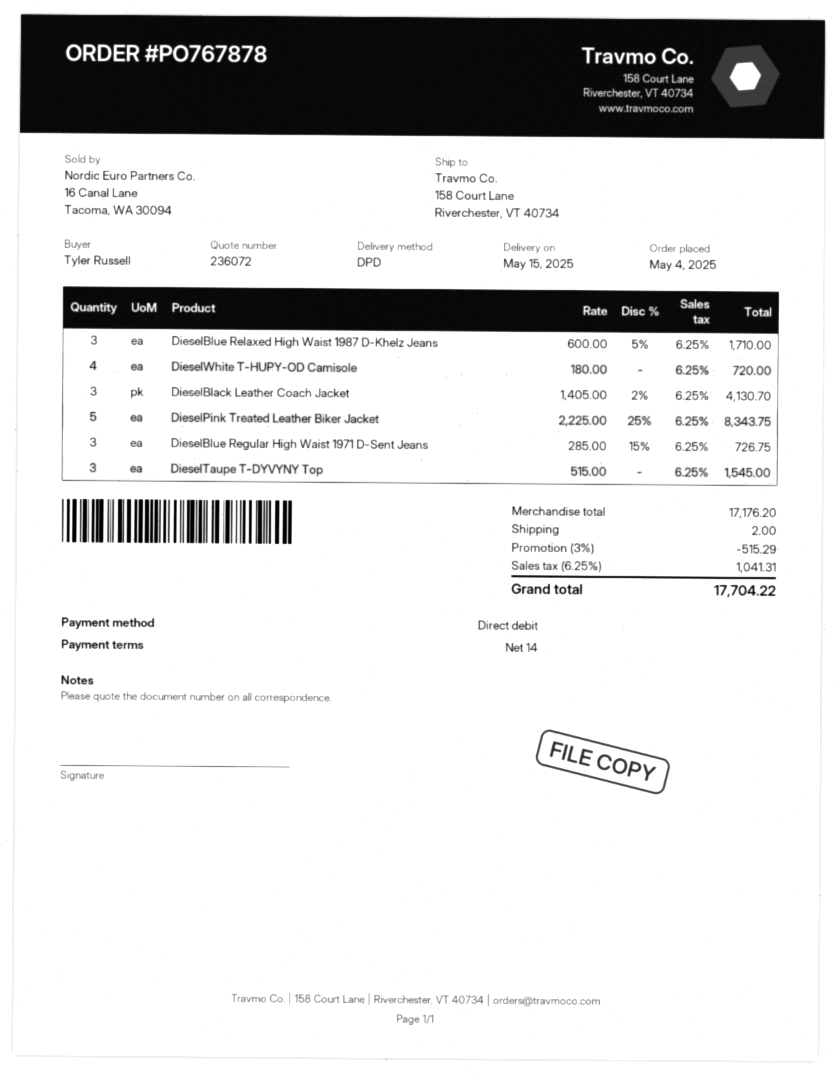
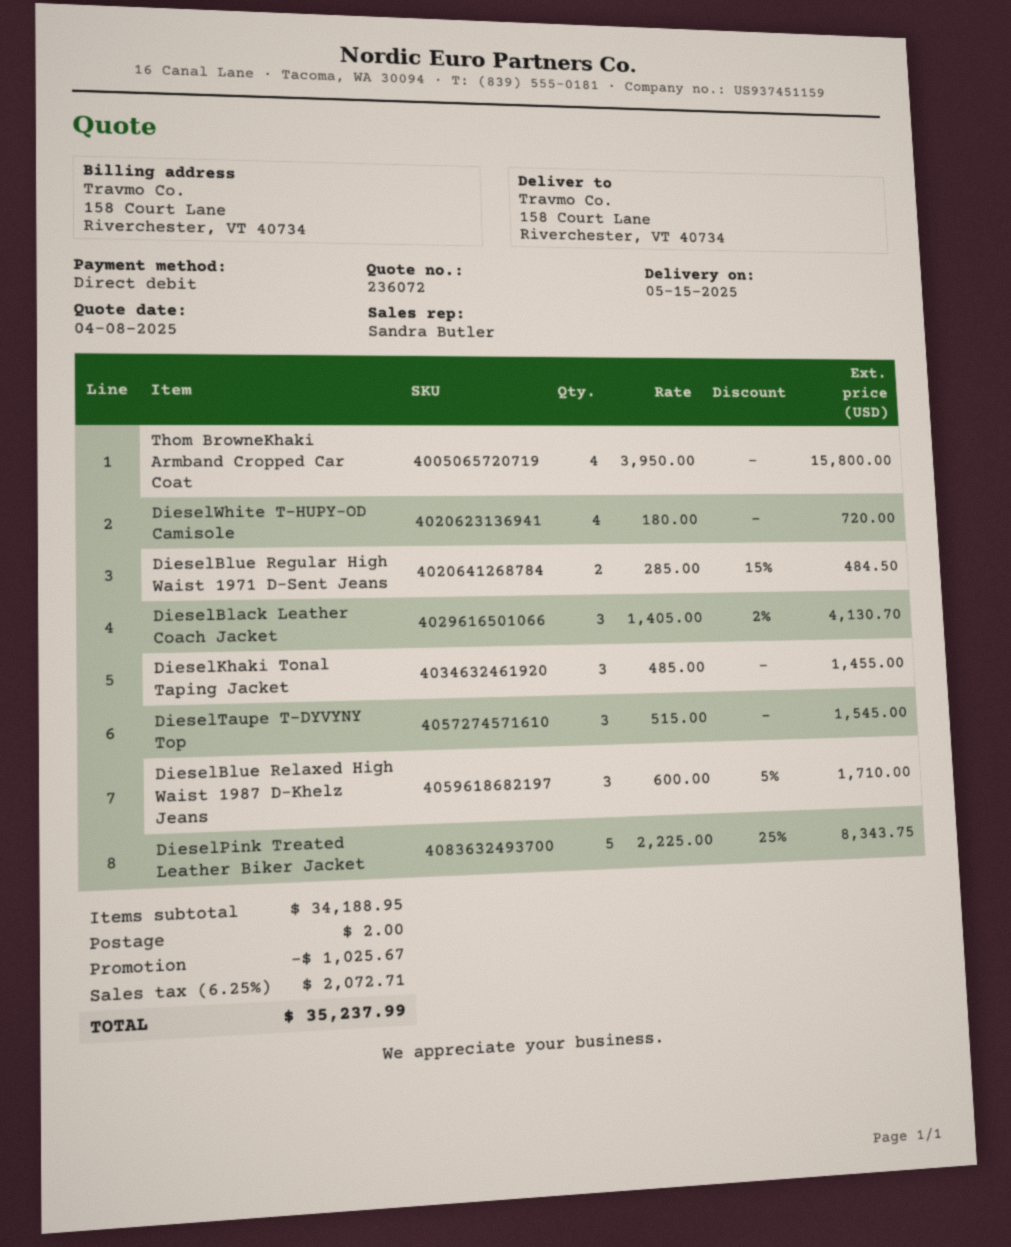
DieselBlue Regular High Waist 1971 D-Sent Jeans: 3 x 285.00 - 15% = 726.75 -> 2 x 285.00 - 15% = 484.50
Thom BrowneKhaki Armband Cropped Car Coat: none -> 4 x 3950.00 = 15800.00
DieselKhaki Tonal Taping Jacket: none -> 3 x 485.00 = 1455.00
subtotal: 17176.20 -> 34188.95
discount: 515.29 -> 1025.67
tax: 6.25% = 1041.31 -> 6.25% = 2072.71
total: 17704.22 -> 35237.99

